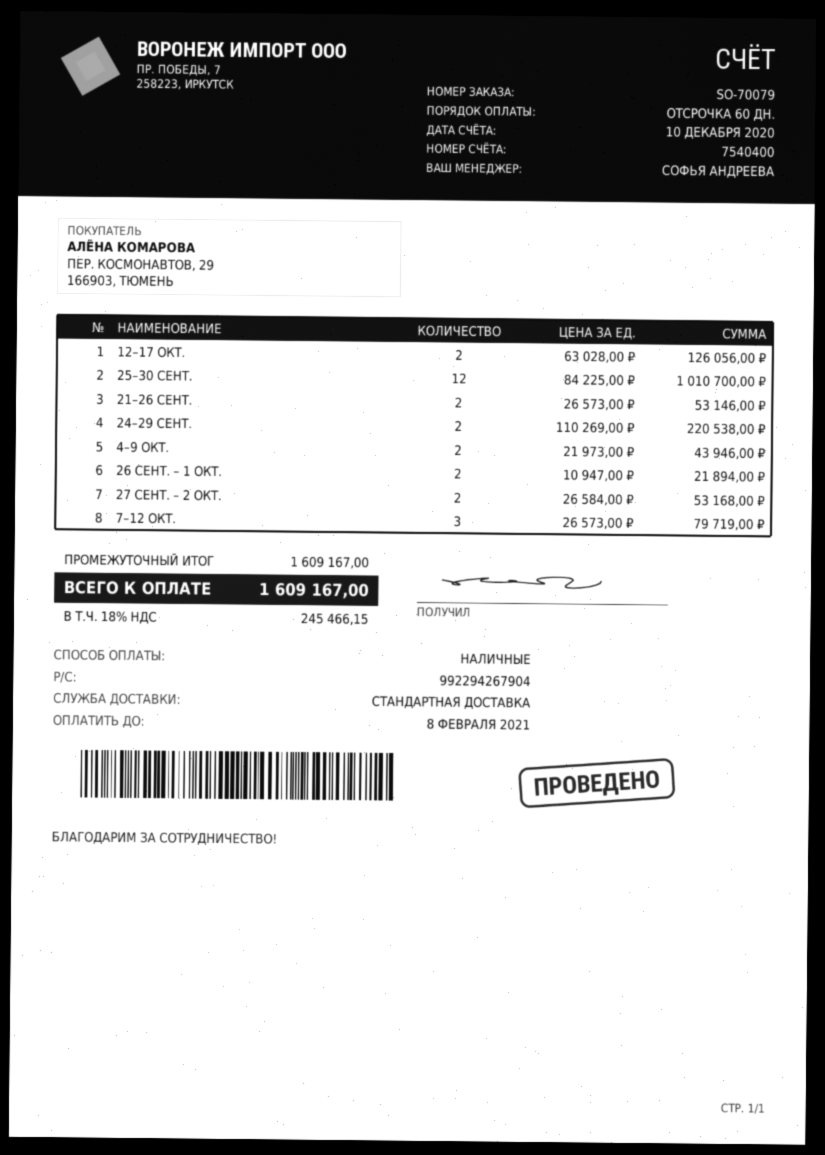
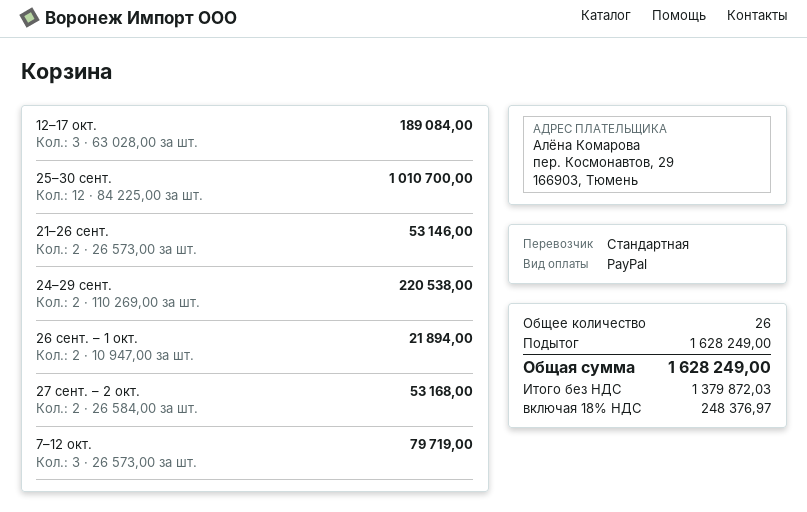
payment method: cash -> PayPal
12–17 ОКТ.: 2 x 63028.00 = 126056.00 -> 3 x 63028.00 = 189084.00
4–9 ОКТ.: 2 x 21973.00 = 43946.00 -> none
subtotal: 1609167.00 -> 1628249.00
tax: 18% = 245466.15 -> 18% = 248376.97
total: 1609167.00 -> 1628249.00

